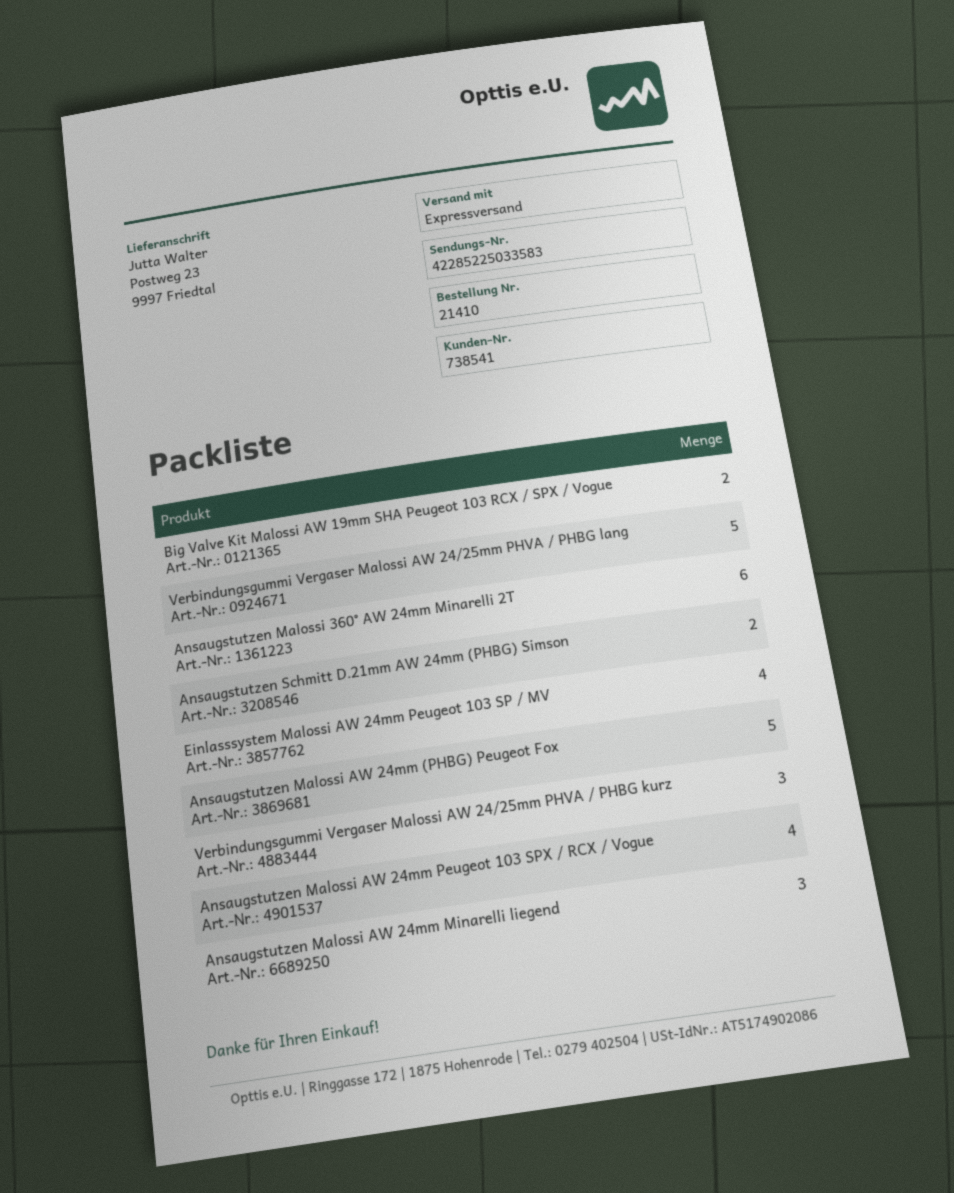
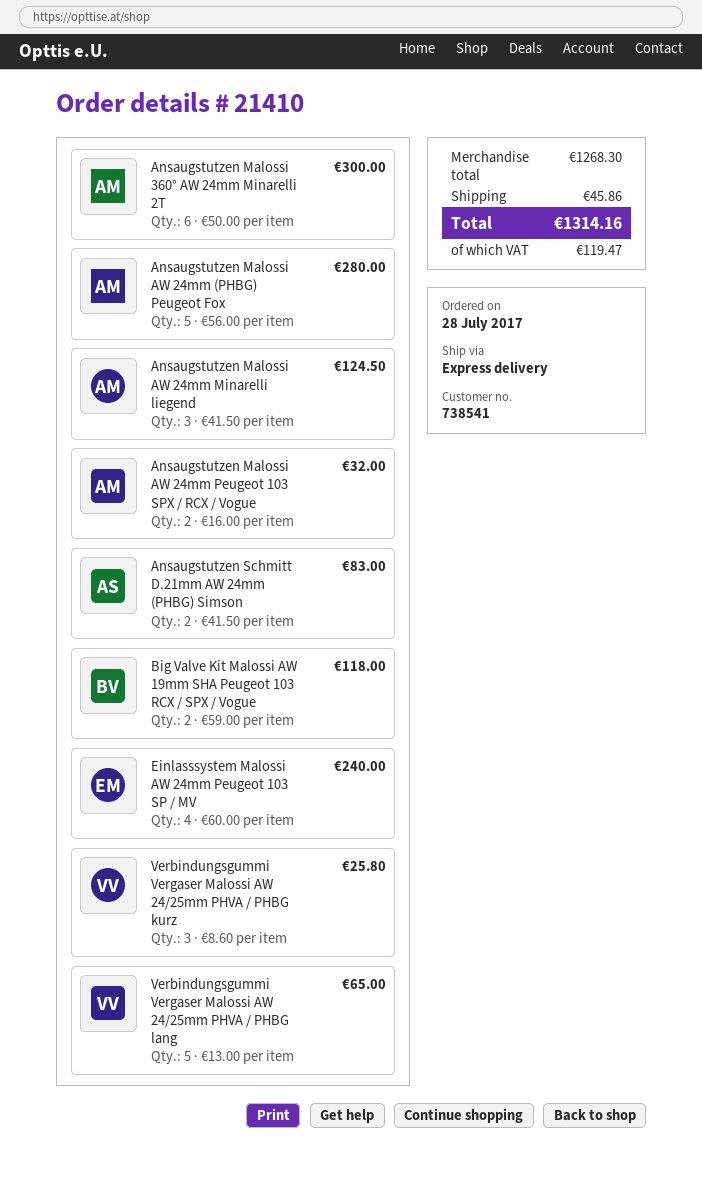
Ansaugstutzen Malossi AW 24mm Peugeot 103 SPX / RCX / Vogue: 4 -> 2

